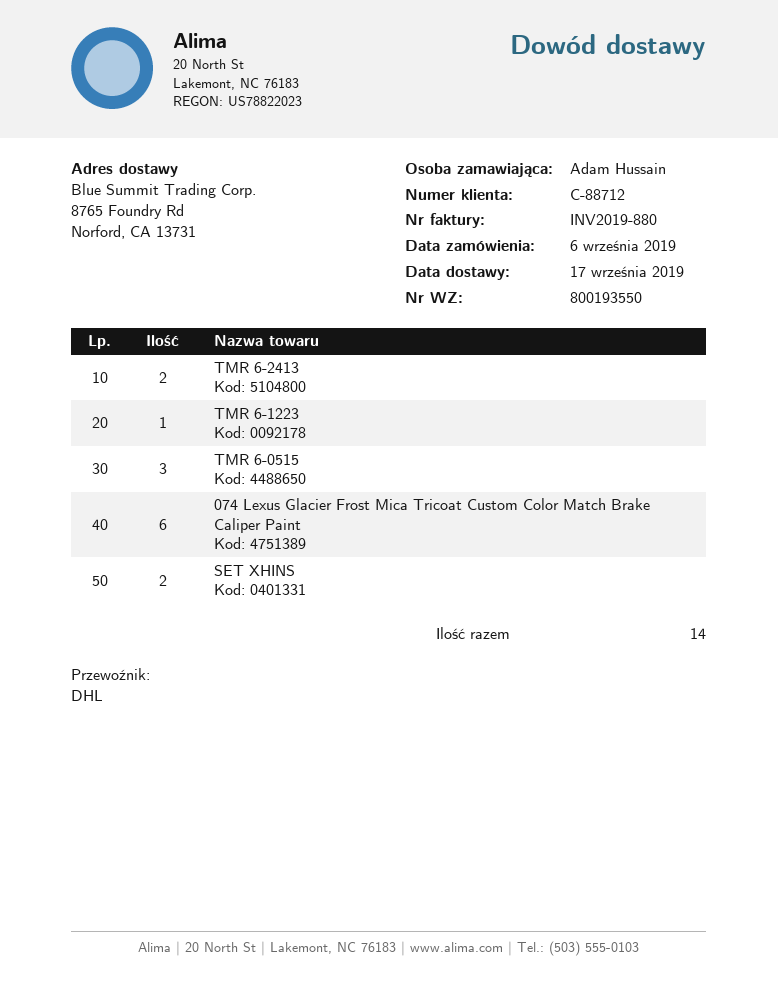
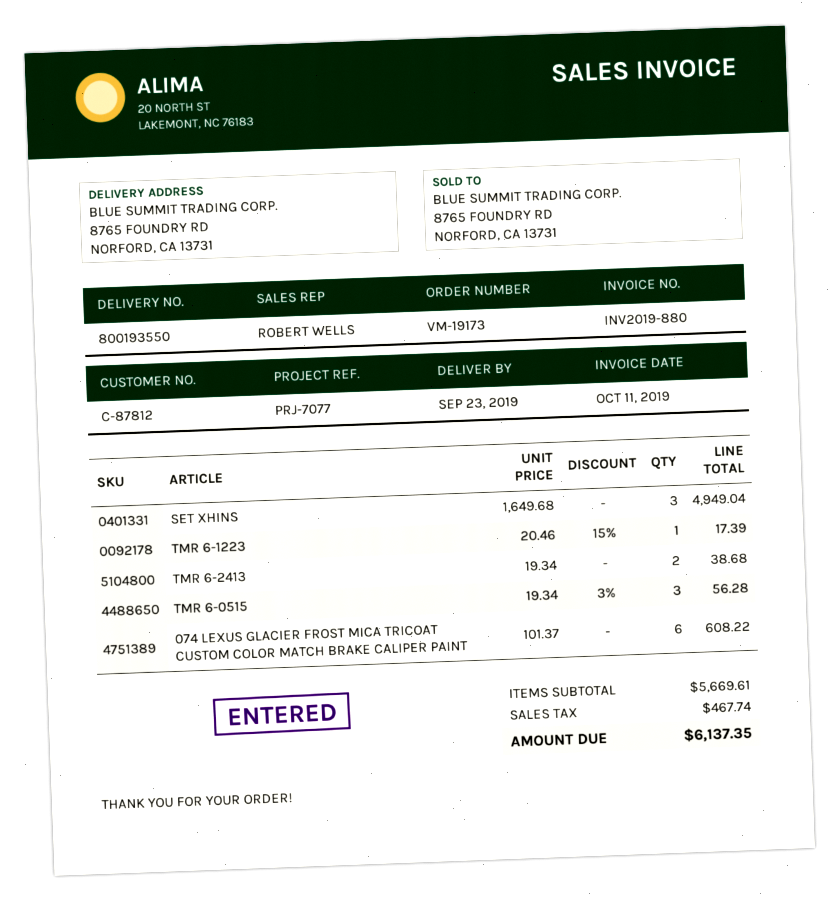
delivery date: 2019-09-17 -> 2019-09-23
customer number: C-88712 -> C-87812
SET XHINS: 2 -> 3

